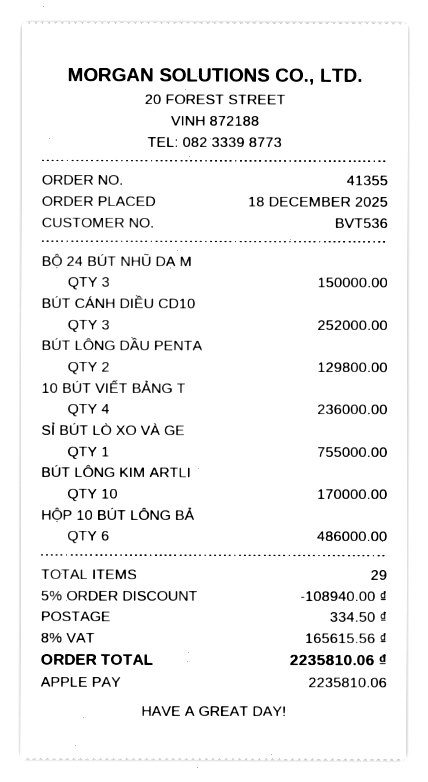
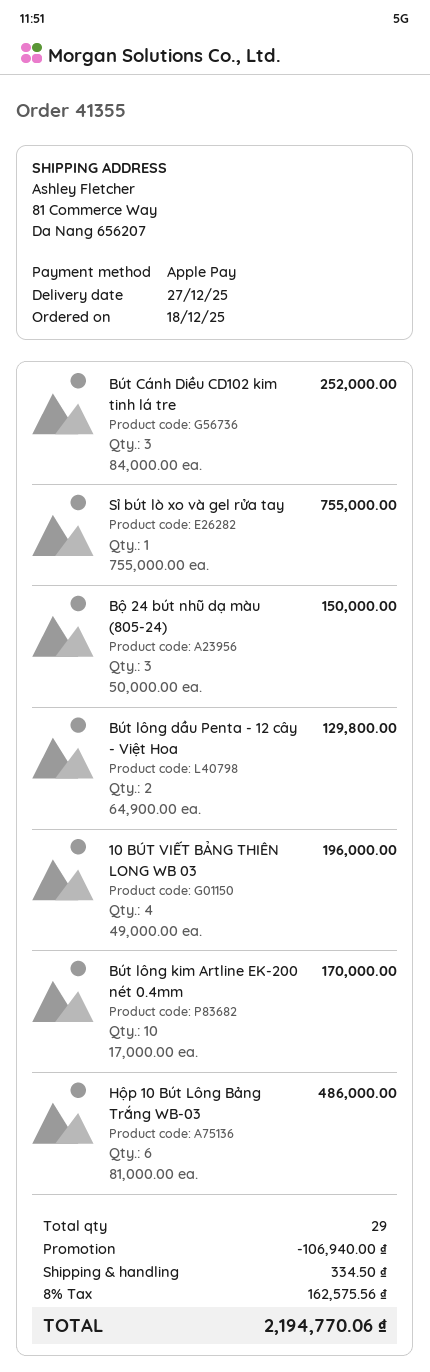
10 BÚT VIẾT BẢNG T: 4 for 236000.00 -> 4 for 196000.00
discount: 108940.00 -> 106940.00
tax: 8% = 165615.56 -> 8% = 162575.56
total: 2235810.06 -> 2194770.06

